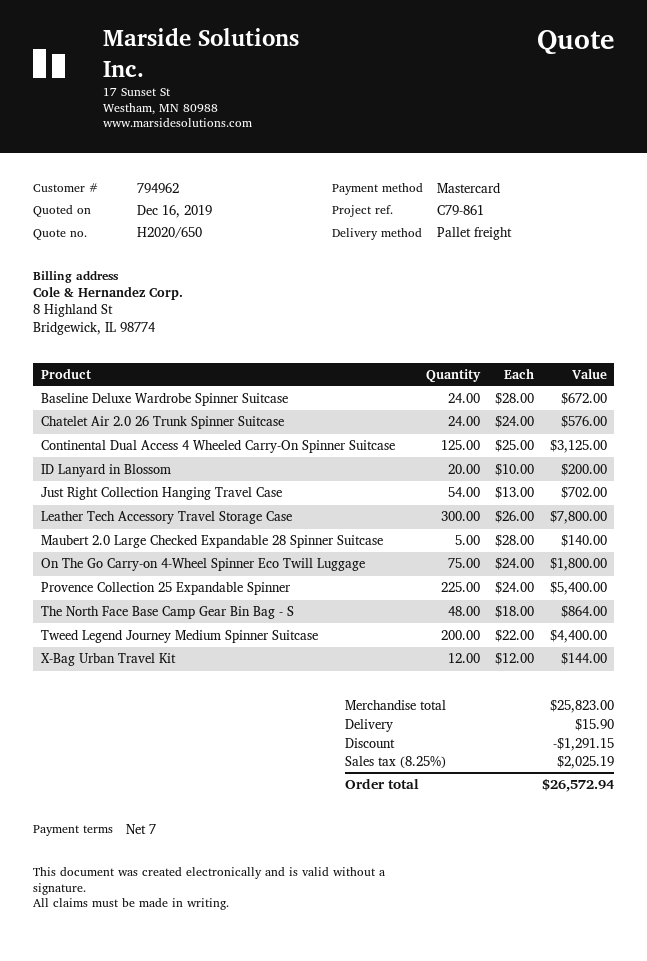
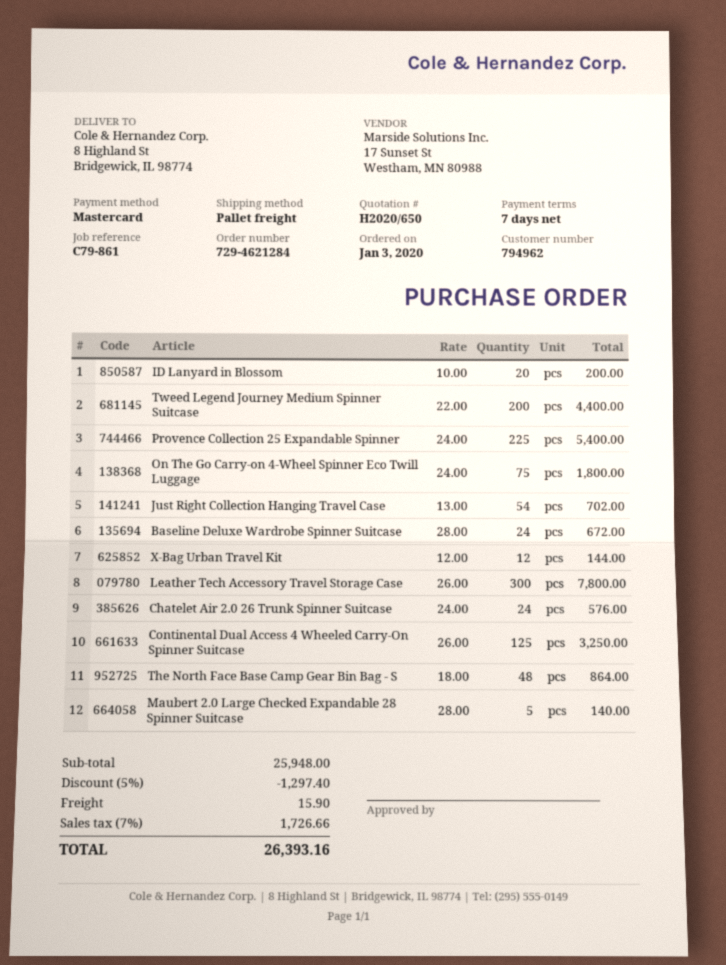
Continental Dual Access 4 Wheeled Carry-On Spinner Suitcase: 125 x 25.00 = 3125.00 -> 125 x 26.00 = 3250.00
subtotal: 25823.00 -> 25948.00
discount: 1291.15 -> 1297.40
tax: 8.25% = 2025.19 -> 7% = 1726.66
total: 26572.94 -> 26393.16

